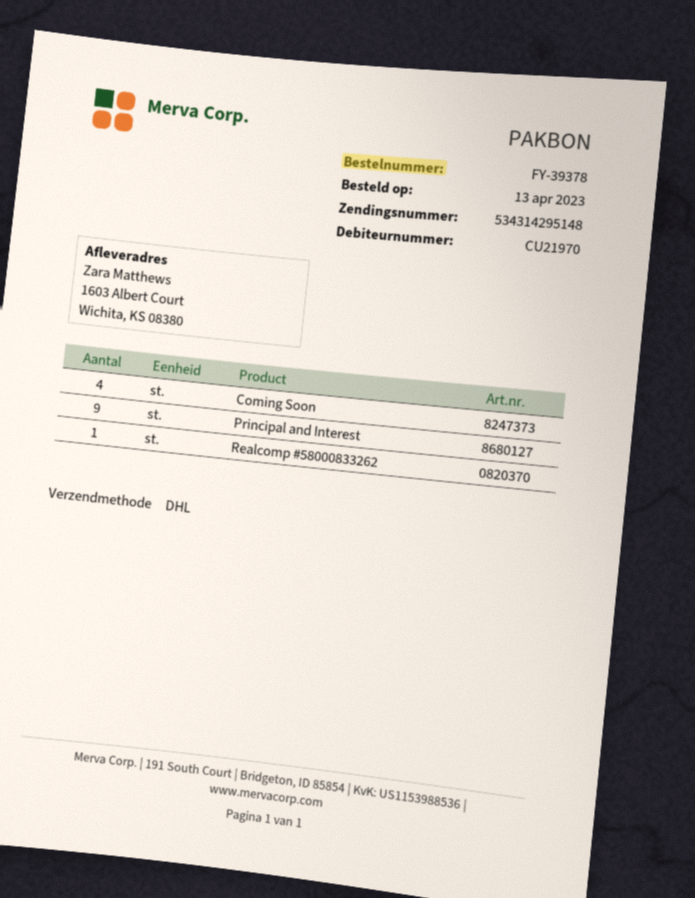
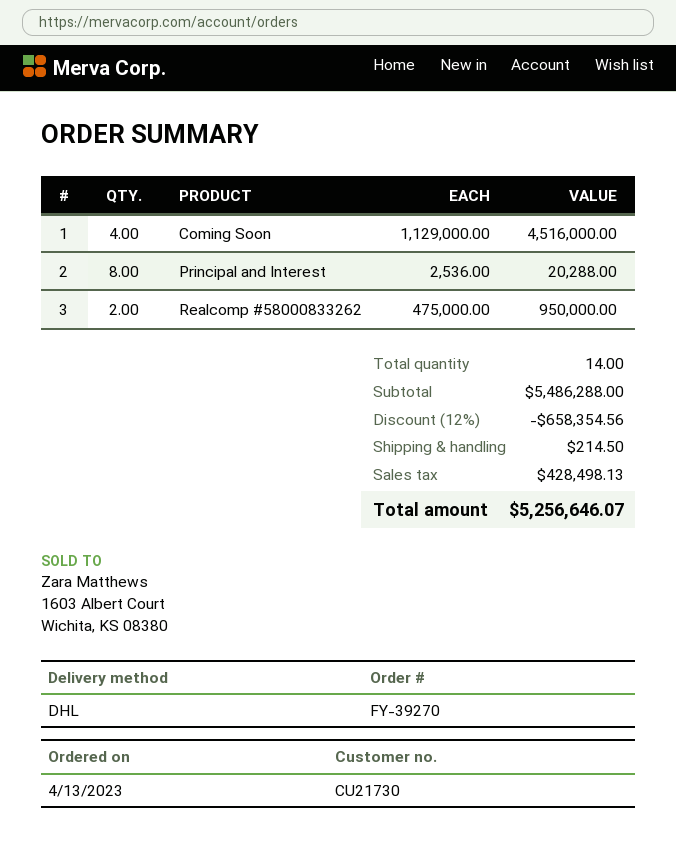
order number: FY-39378 -> FY-39270
customer number: CU21970 -> CU21730
Principal and Interest: 9 -> 8
Realcomp #58000833262: 1 -> 2

